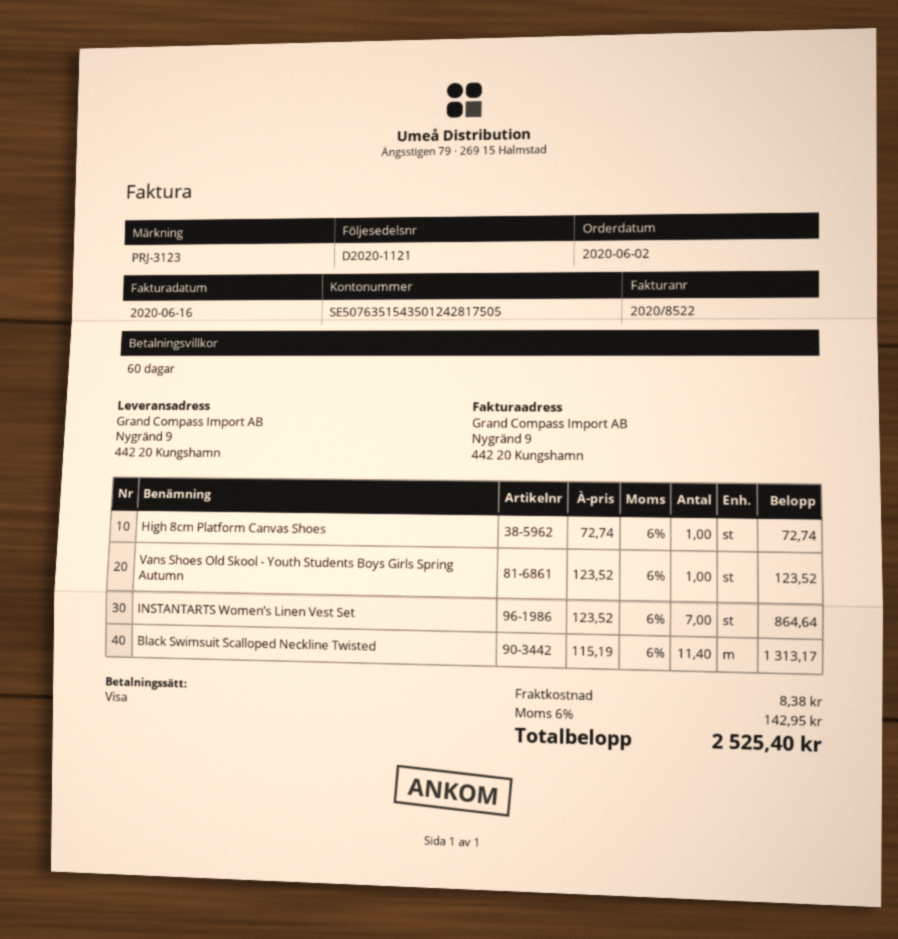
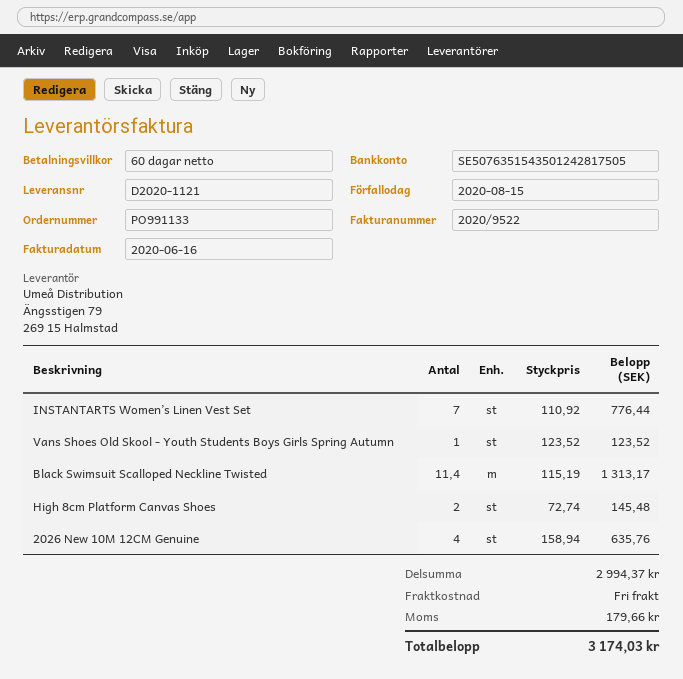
invoice number: 2020/8522 -> 2020/9522
High 8cm Platform Canvas Shoes: 1 x 72.74 = 72.74 -> 2 x 72.74 = 145.48
INSTANTARTS Women’s Linen Vest Set: 7 x 123.52 = 864.64 -> 7 x 110.92 = 776.44
2026 New 10M 12CM Genuine: none -> 4 x 158.94 = 635.76
shipping: 8.38 -> 0.00
tax: 142.95 -> 179.66
total: 2525.40 -> 3174.03

